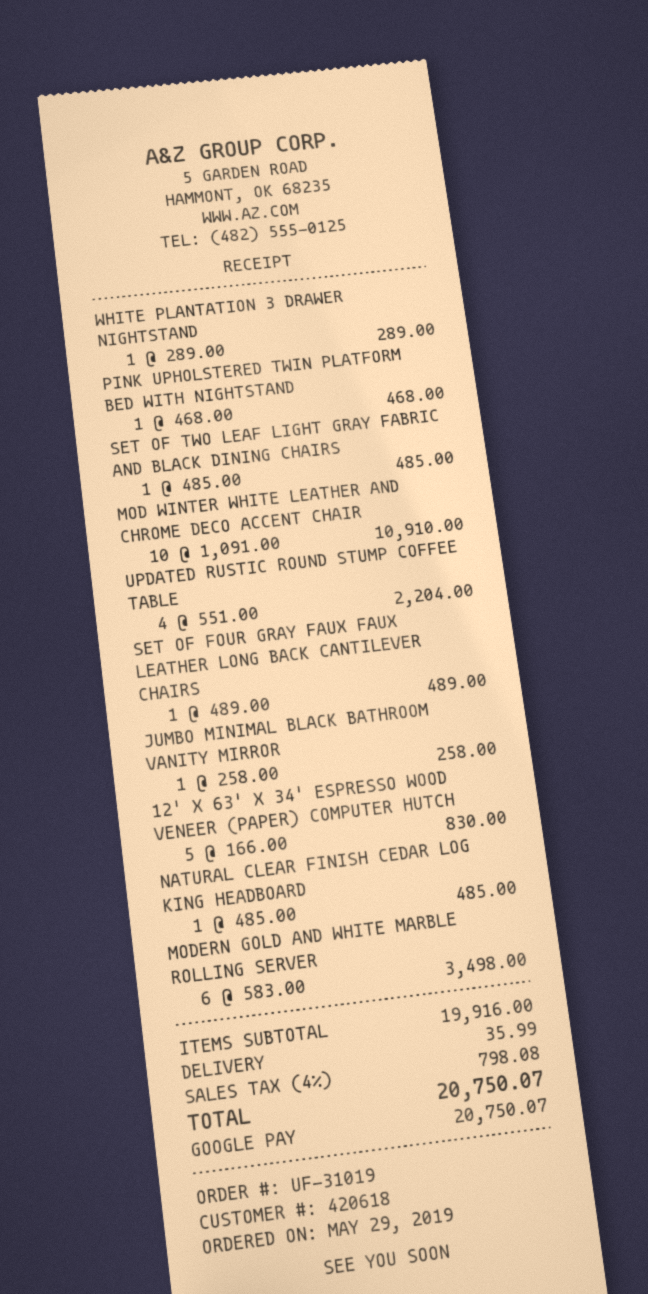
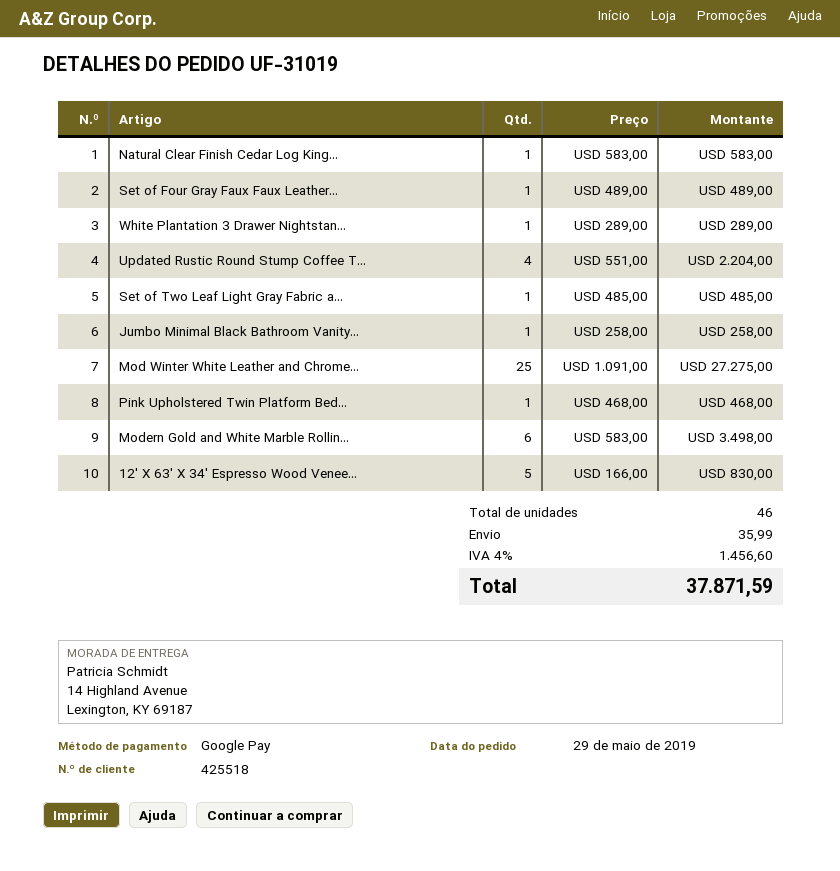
customer number: 420618 -> 425518
MOD WINTER WHITE LEATHER AND CHROME DECO ACCENT CHAIR: 10 x 1091.00 = 10910.00 -> 25 x 1091.00 = 27275.00
NATURAL CLEAR FINISH CEDAR LOG KING HEADBOARD: 1 x 485.00 = 485.00 -> 1 x 583.00 = 583.00
tax: 4% = 798.08 -> 4% = 1456.60
total: 20750.07 -> 37871.59

